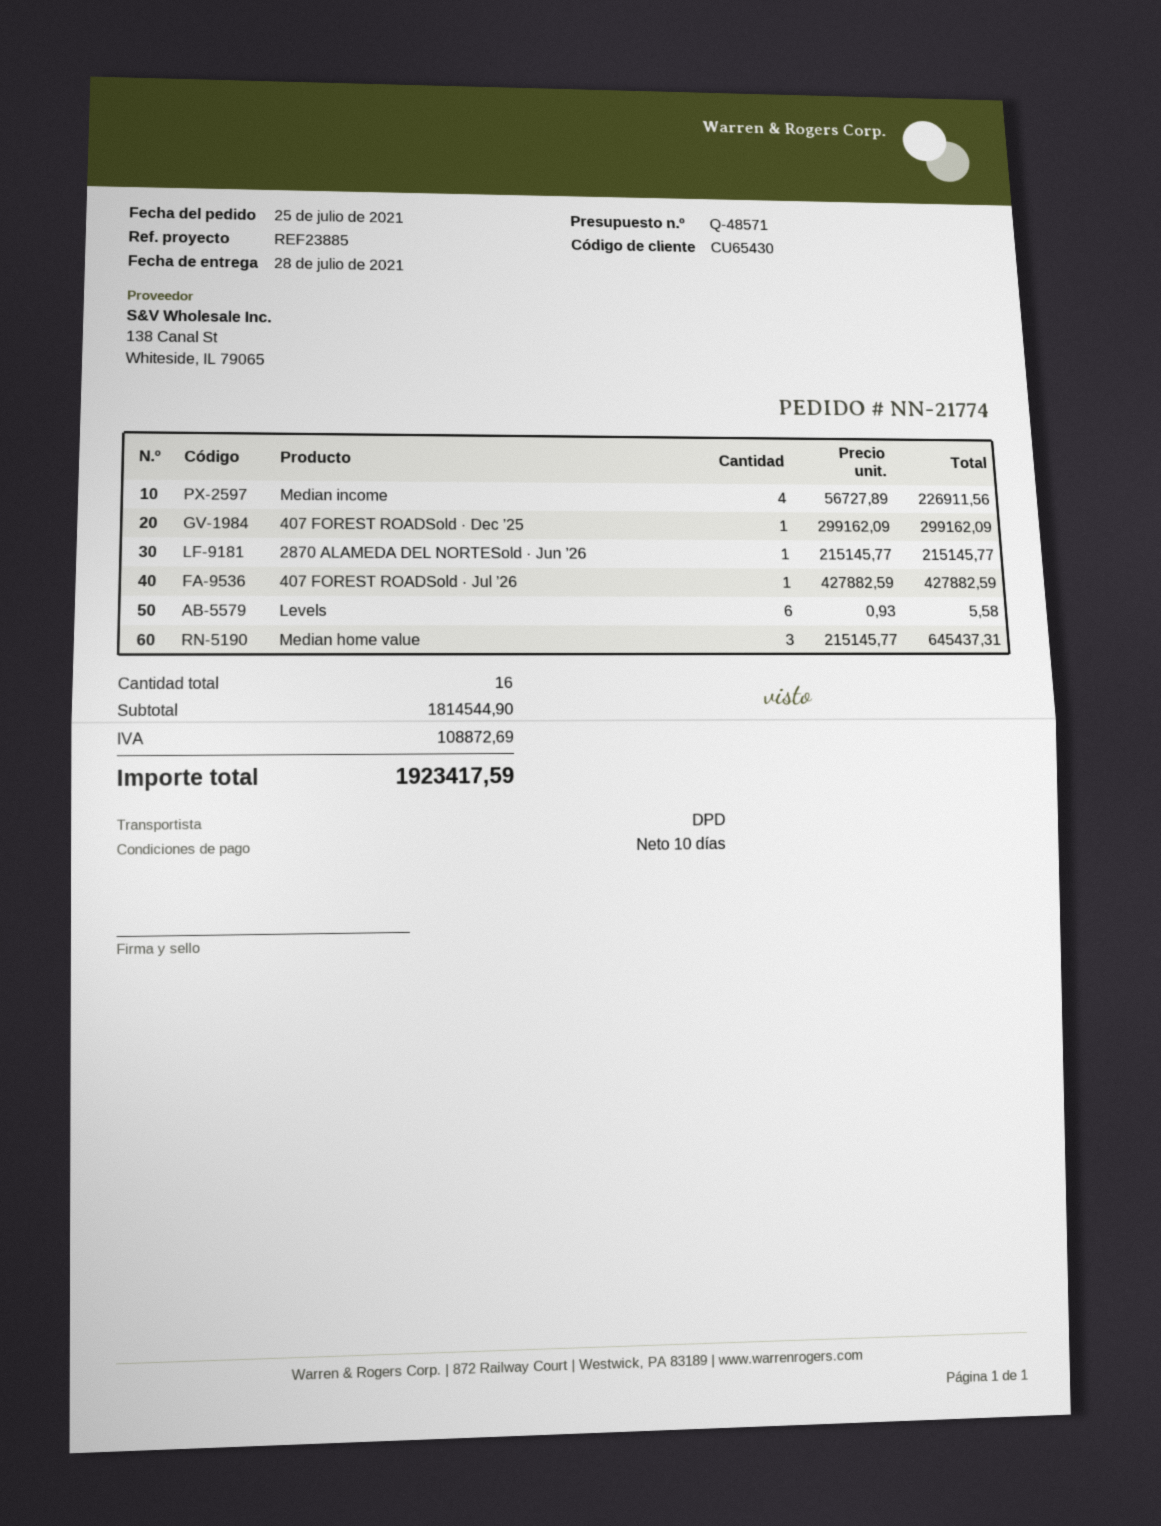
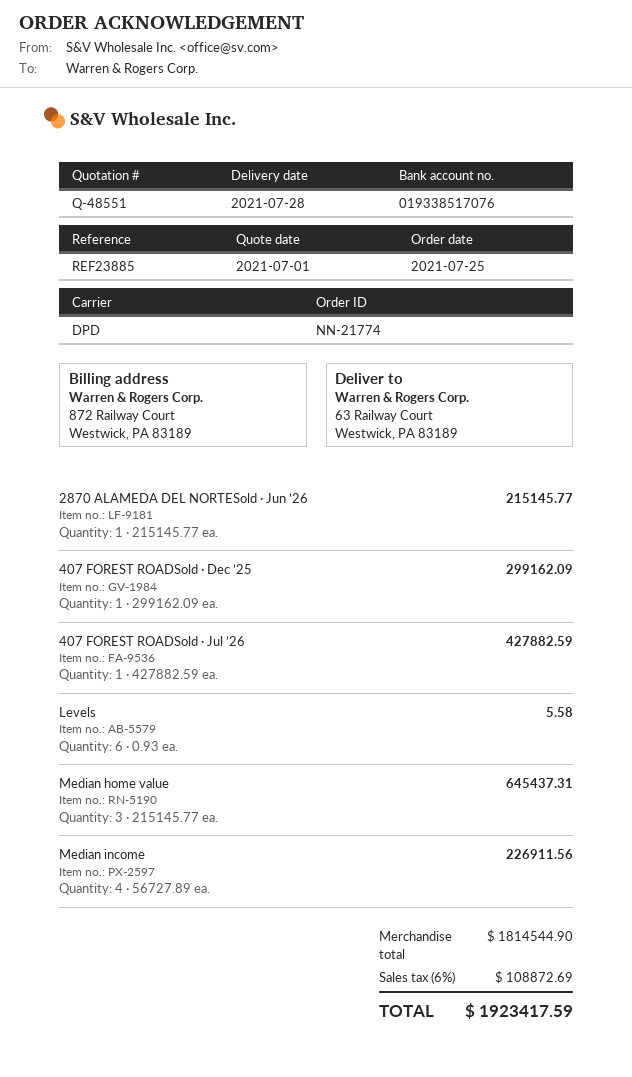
quote number: Q-48571 -> Q-48551

